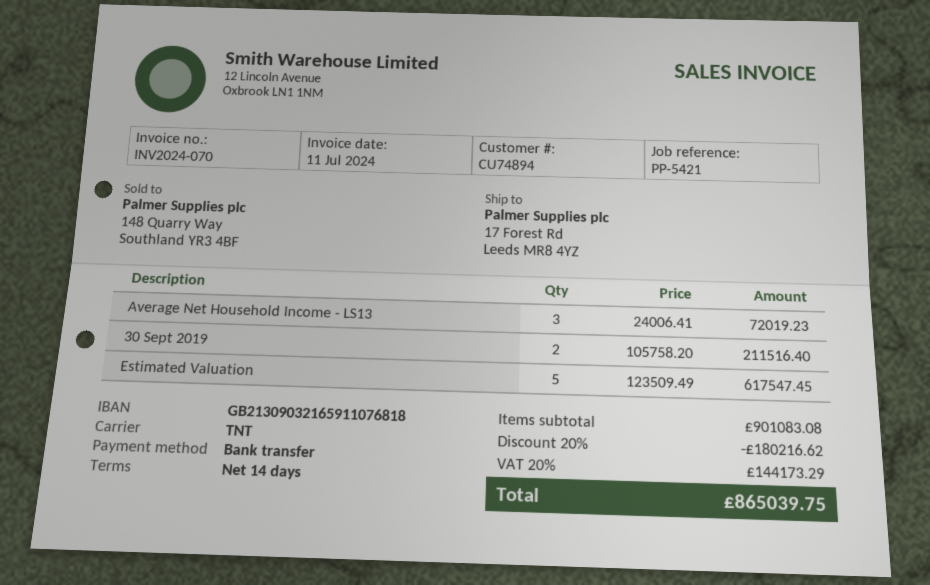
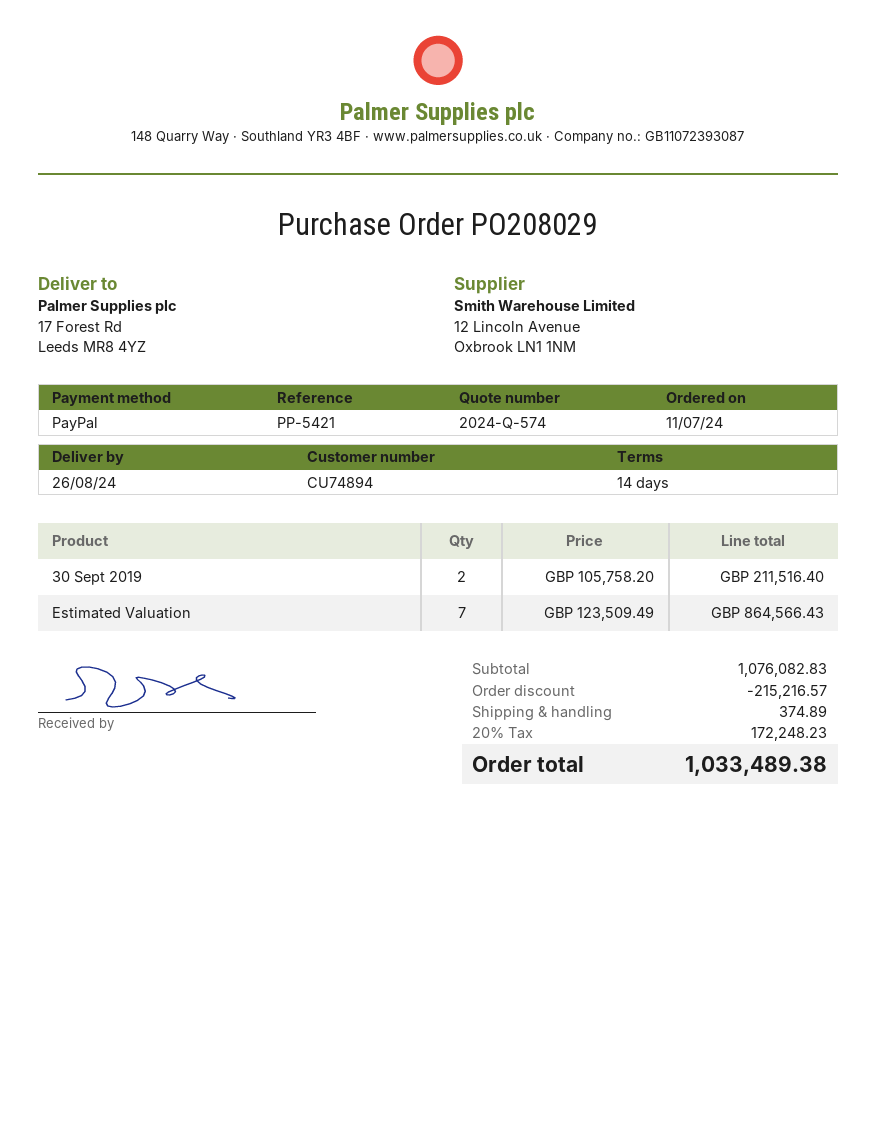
payment method: bank transfer -> PayPal
Average Net Household Income - LS13: 3 x 24006.41 = 72019.23 -> none
Estimated Valuation: 5 x 123509.49 = 617547.45 -> 7 x 123509.49 = 864566.43
subtotal: 901083.08 -> 1076082.83
discount: 180216.62 -> 215216.57
shipping: none -> 374.89
tax: 20% = 144173.29 -> 20% = 172248.23
total: 865039.75 -> 1033489.38

